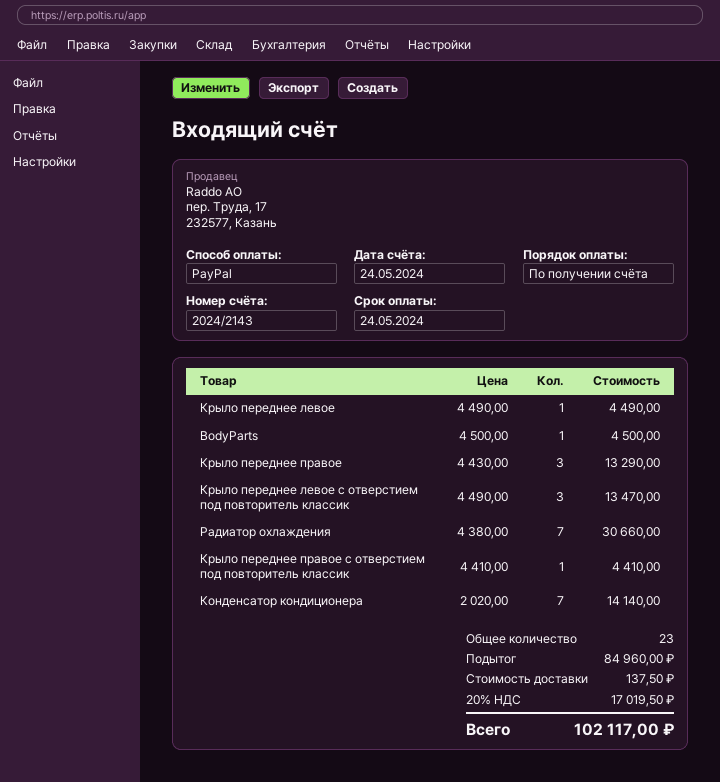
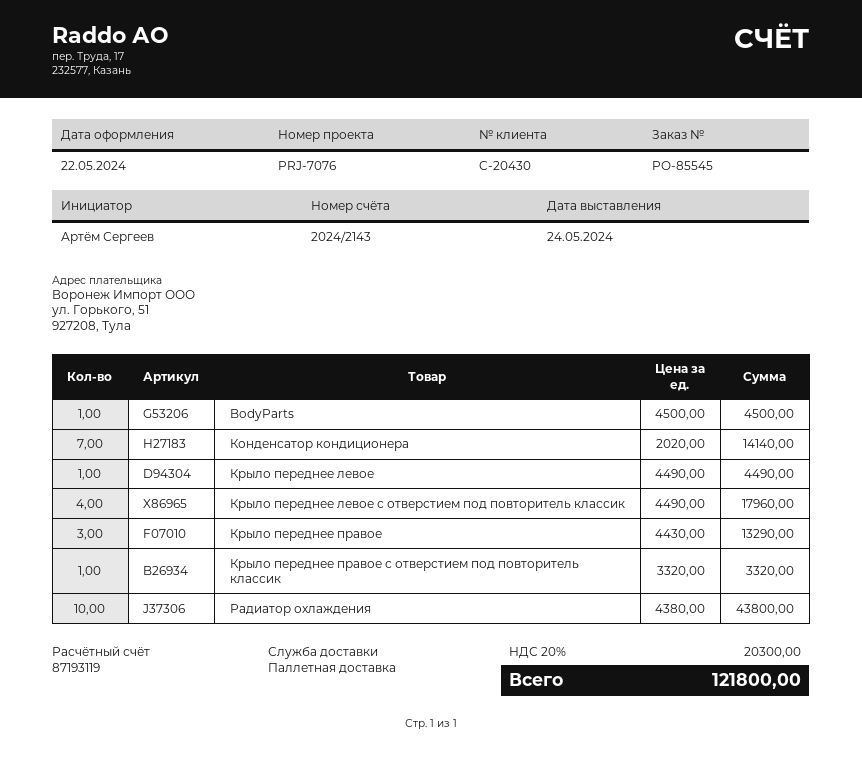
Крыло переднее левое с отверстием под повторитель классик: 3 x 4490.00 = 13470.00 -> 4 x 4490.00 = 17960.00
Радиатор охлаждения: 7 x 4380.00 = 30660.00 -> 10 x 4380.00 = 43800.00
Крыло переднее правое с отверстием под повторитель классик: 1 x 4410.00 = 4410.00 -> 1 x 3320.00 = 3320.00
shipping: 137.50 -> none
tax: 20% = 17019.50 -> 20% = 20300.00
total: 102117.00 -> 121800.00

